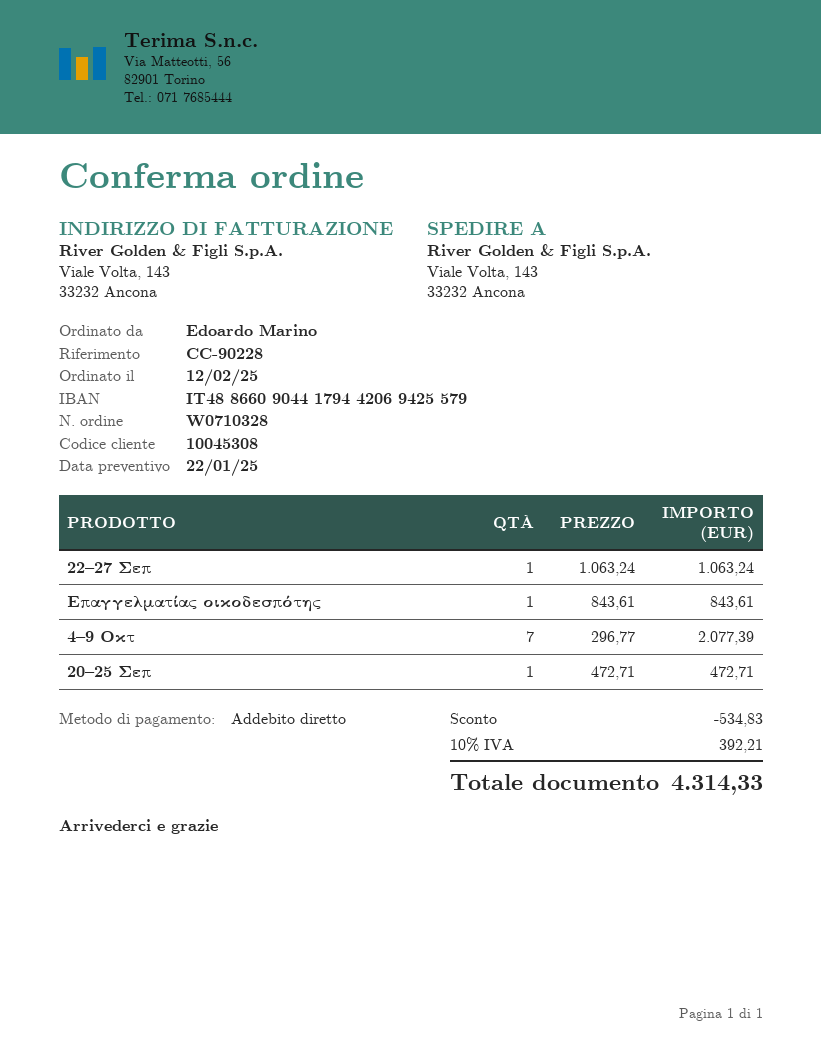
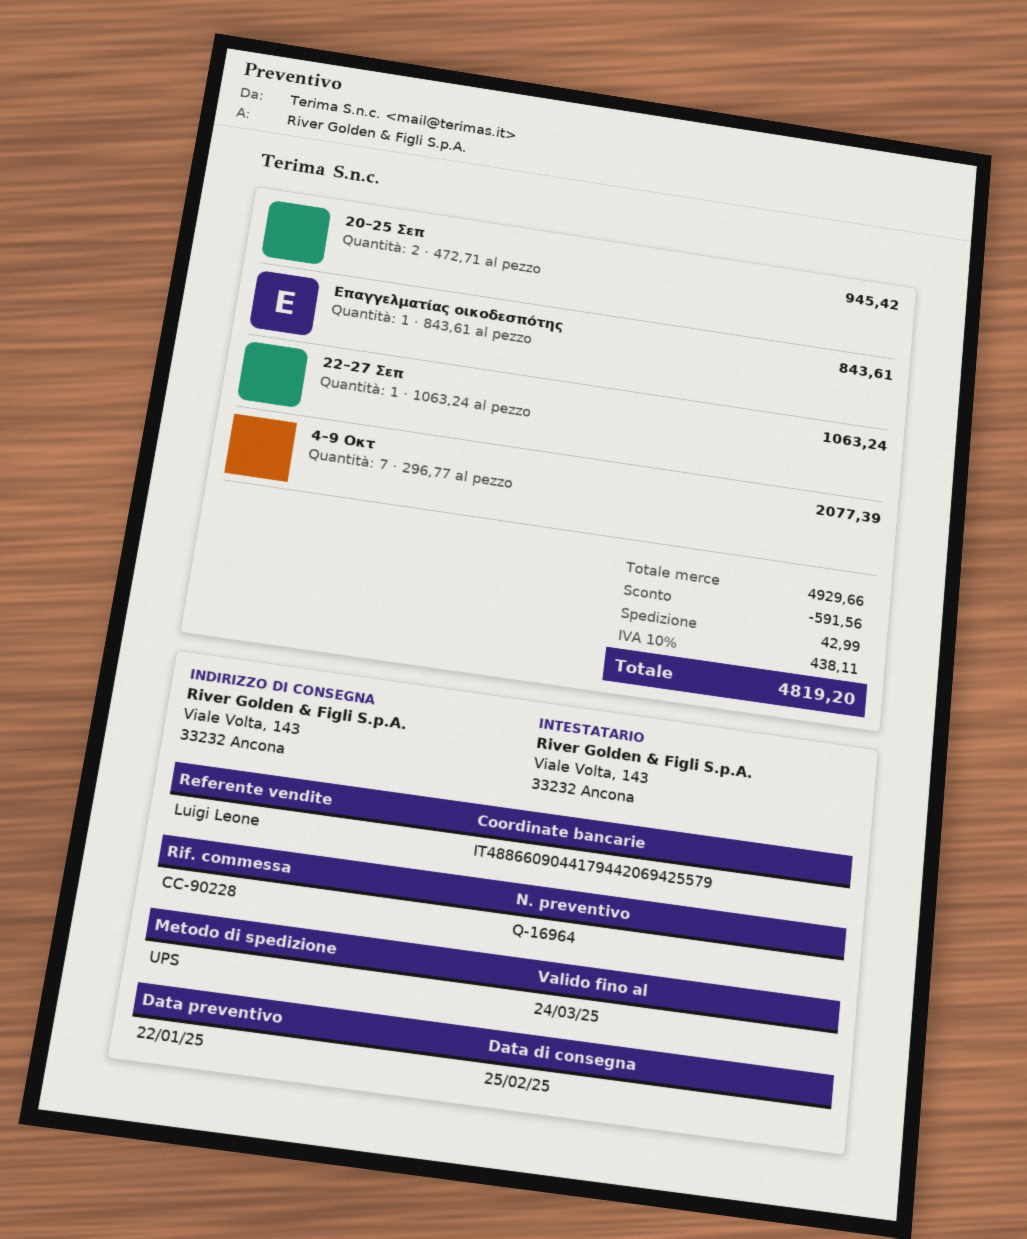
20–25 Σεπ: 1 x 472.71 = 472.71 -> 2 x 472.71 = 945.42
discount: 534.83 -> 591.56
shipping: none -> 42.99
tax: 10% = 392.21 -> 10% = 438.11
total: 4314.33 -> 4819.20

